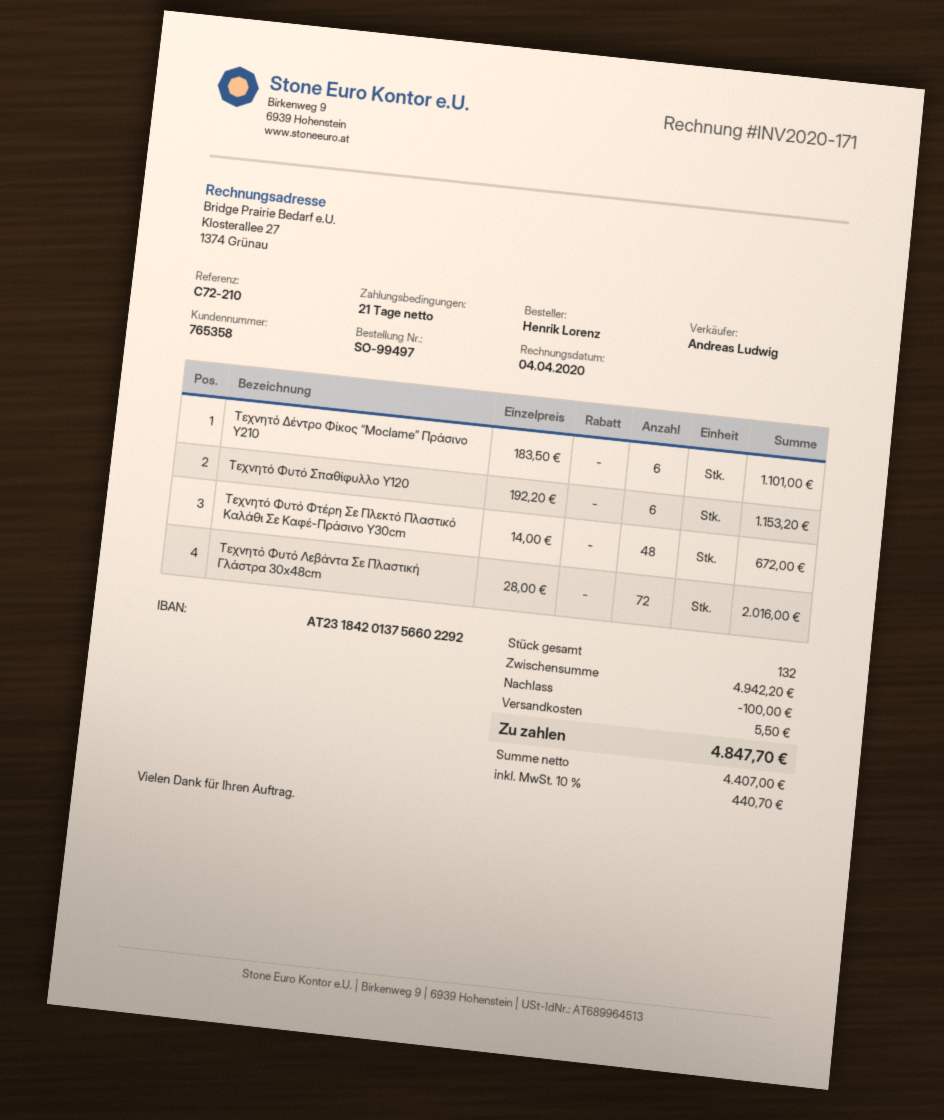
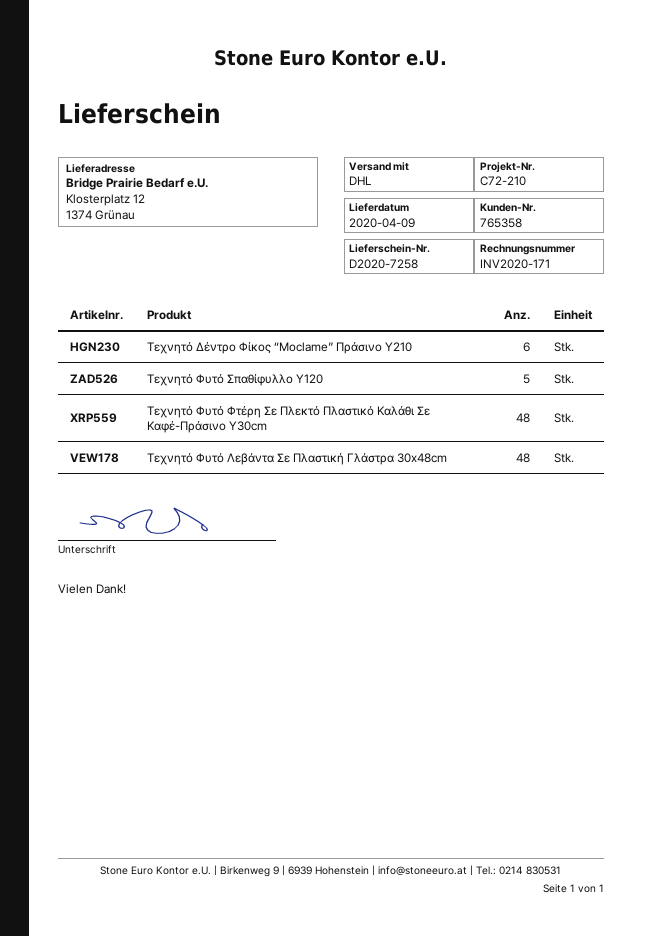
Τεχνητό Φυτό Σπαθίφυλλο Υ120: 6 -> 5
Τεχνητό Φυτό Λεβάντα Σε Πλαστική Γλάστρα 30x48cm: 72 -> 48

